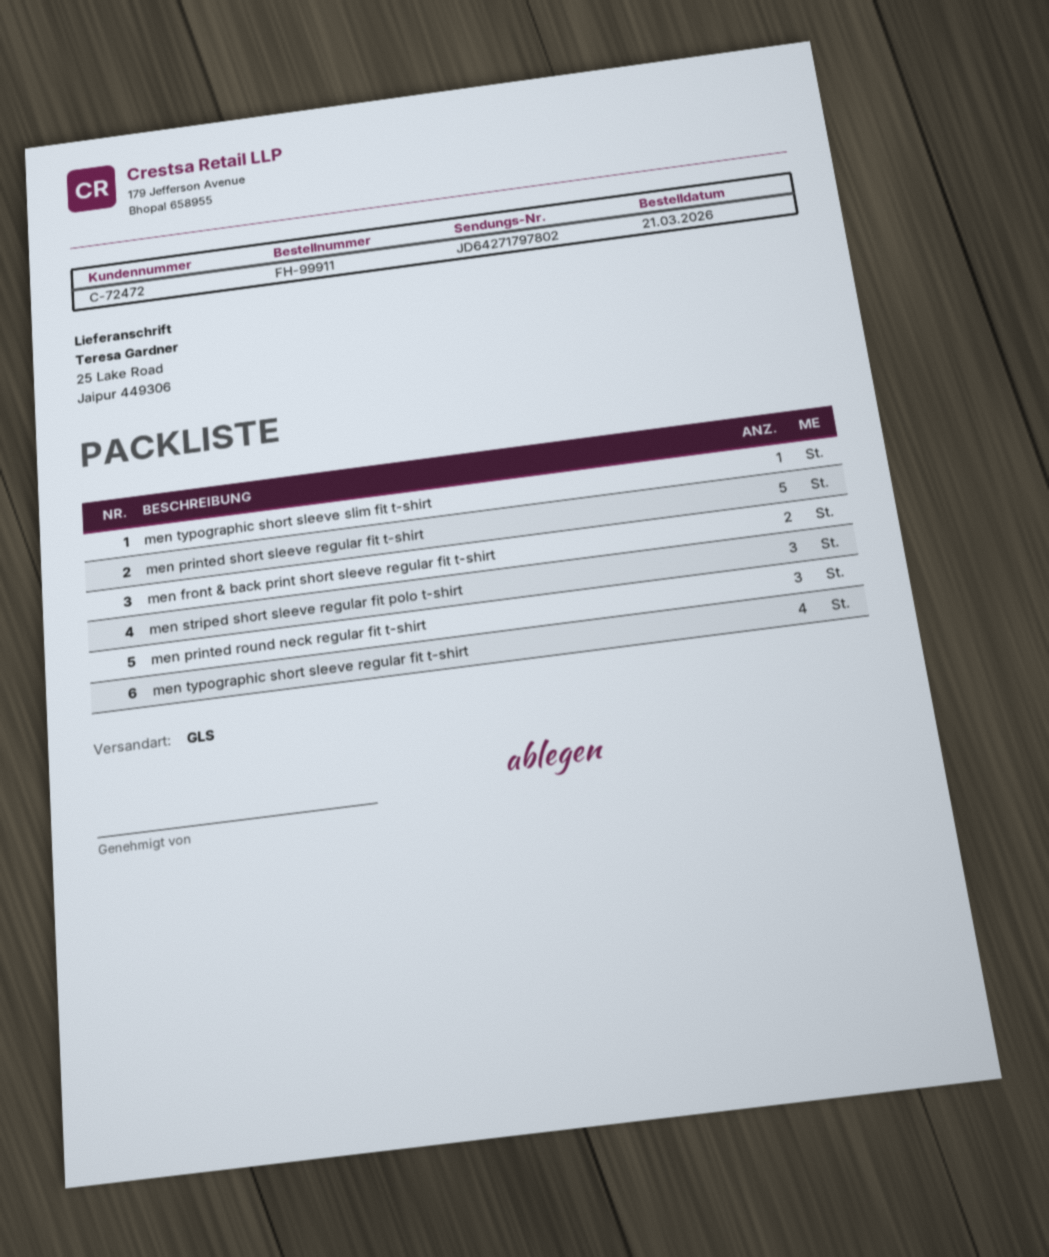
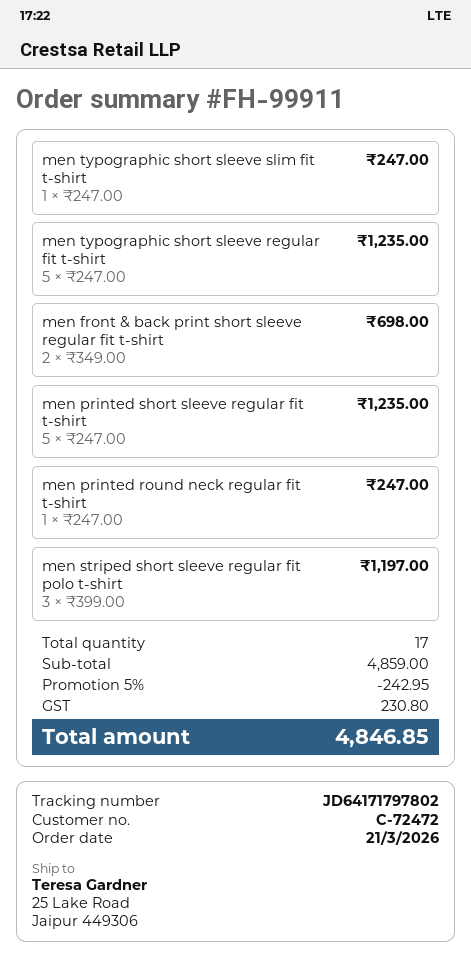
tracking number: JD64271797802 -> JD64171797802
men printed round neck regular fit t-shirt: 3 -> 1
men typographic short sleeve regular fit t-shirt: 4 -> 5

